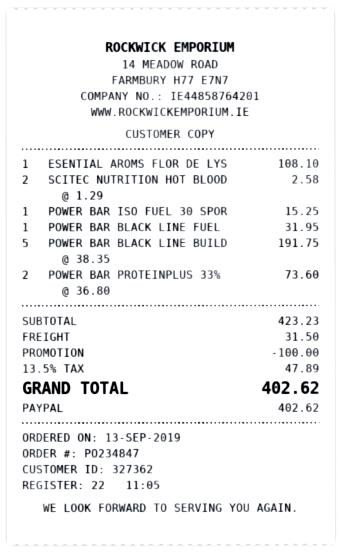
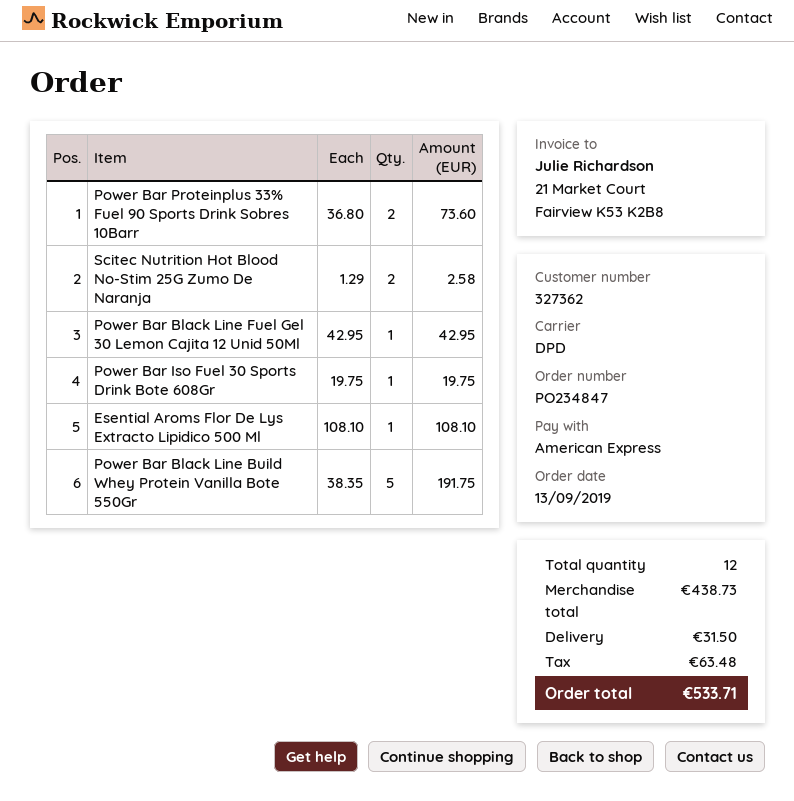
payment method: PayPal -> American Express
POWER BAR ISO FUEL 30 SPOR: 1 x 15.25 = 15.25 -> 1 x 19.75 = 19.75
POWER BAR BLACK LINE FUEL: 1 x 31.95 = 31.95 -> 1 x 42.95 = 42.95
subtotal: 423.23 -> 438.73
discount: 100.00 -> none
tax: 47.89 -> 63.48
total: 402.62 -> 533.71

